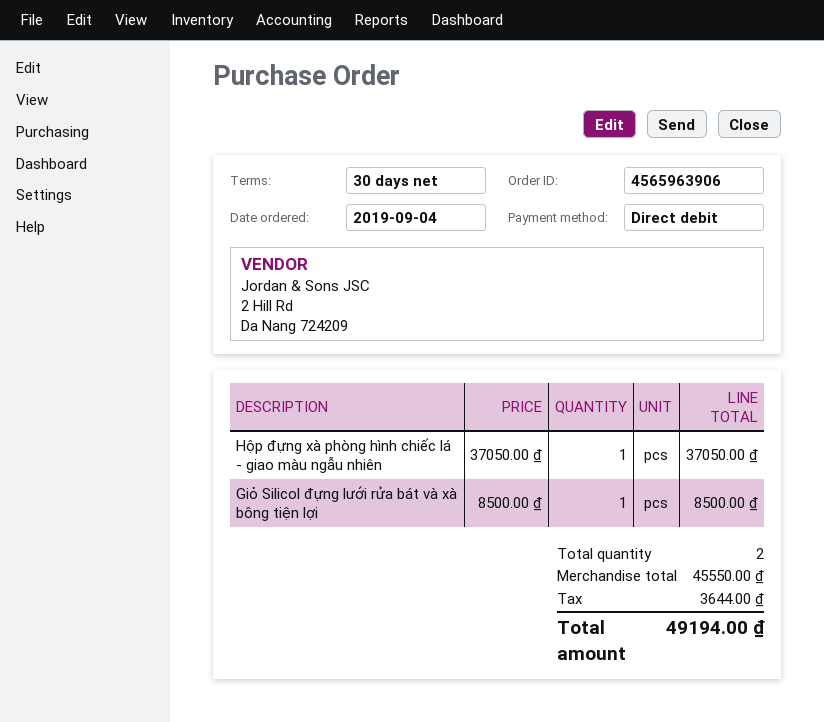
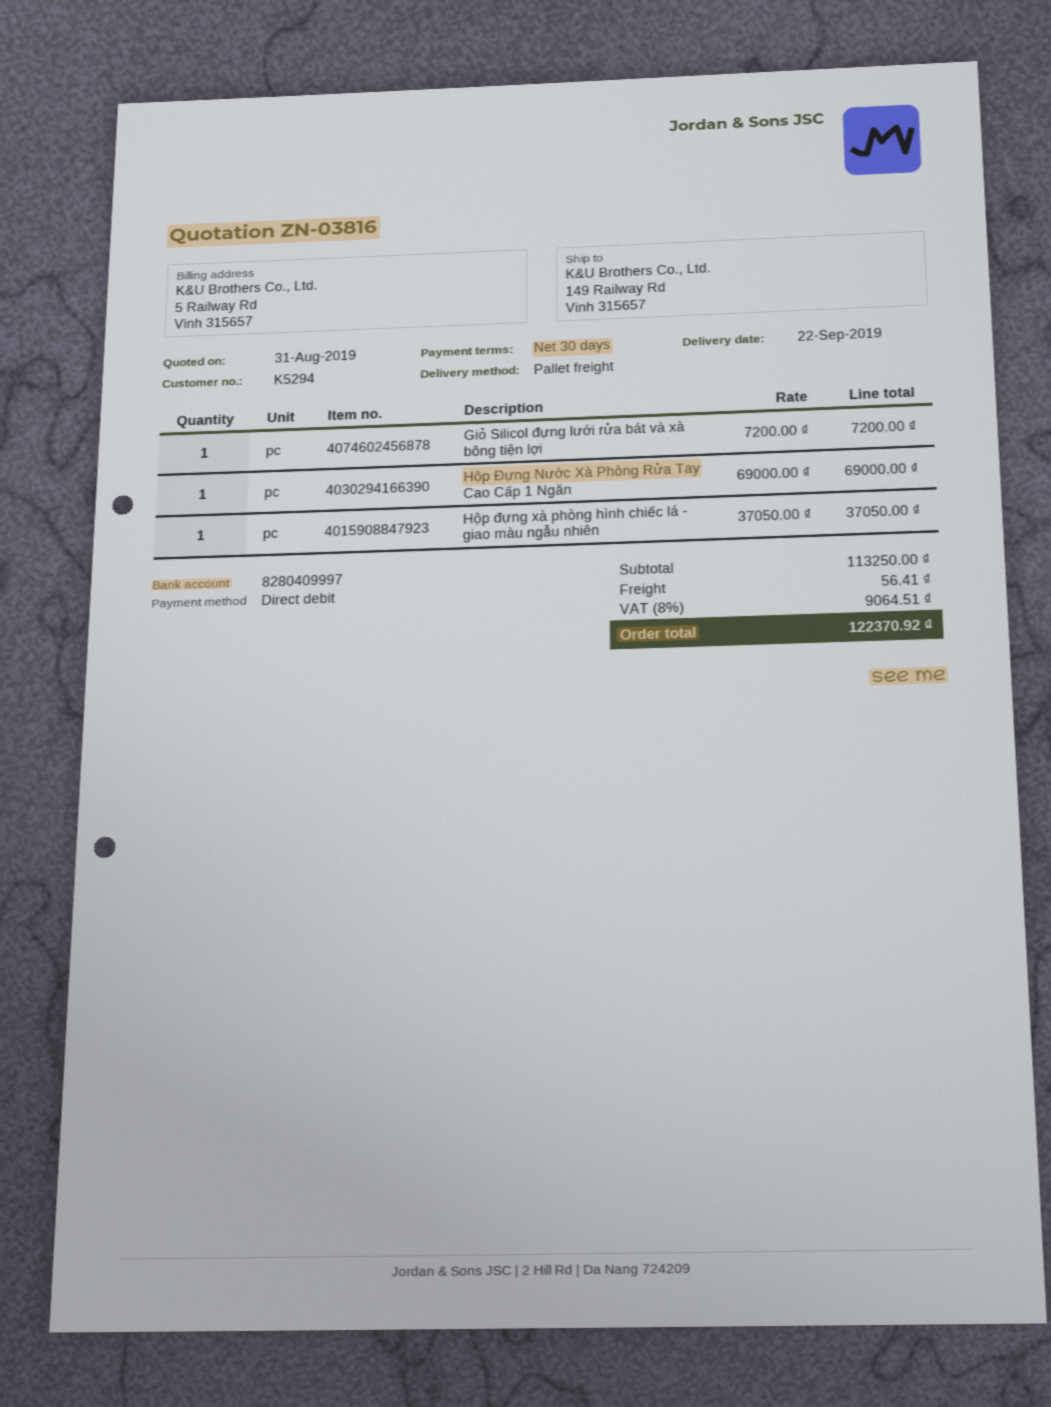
Giỏ Silicol đựng lưới rửa bát và xà bông tiện lợi: 1 x 8500.00 = 8500.00 -> 1 x 7200.00 = 7200.00
Hộp Đựng Nước Xà Phòng Rửa Tay Cao Cấp 1 Ngăn: none -> 1 x 69000.00 = 69000.00
subtotal: 45550.00 -> 113250.00
shipping: none -> 56.41
tax: 3644.00 -> 9064.51
total: 49194.00 -> 122370.92

